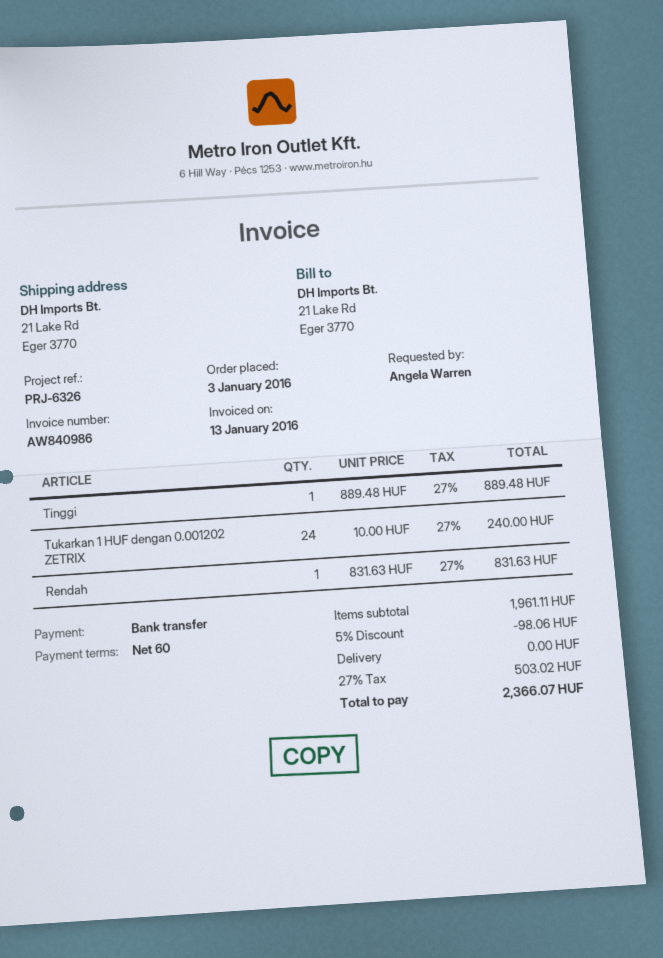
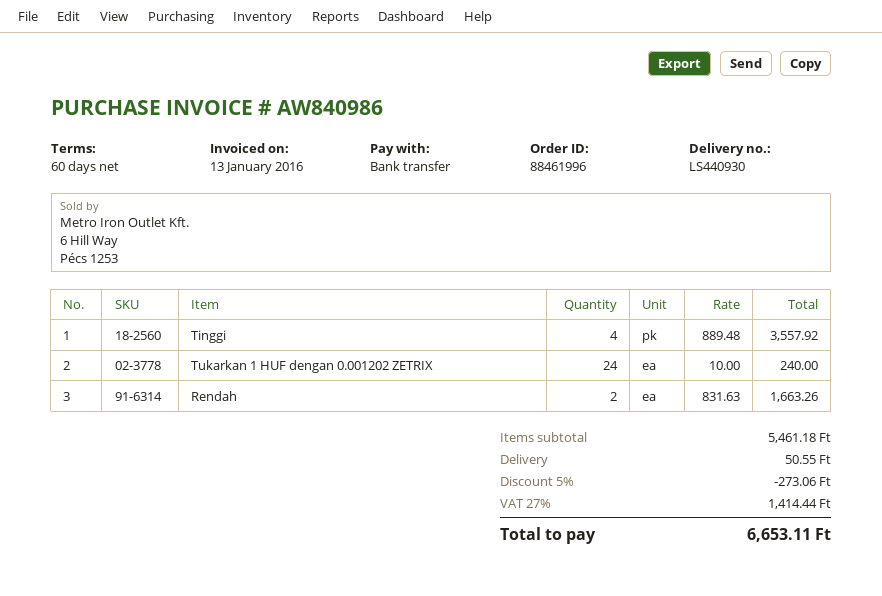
Tinggi: 1 x 889.48 = 889.48 -> 4 x 889.48 = 3557.92
Rendah: 1 x 831.63 = 831.63 -> 2 x 831.63 = 1663.26
subtotal: 1961.11 -> 5461.18
discount: 5% = 98.06 -> 5% = 273.06
shipping: 0.00 -> 50.55
tax: 27% = 503.02 -> 27% = 1414.44
total: 2366.07 -> 6653.11

